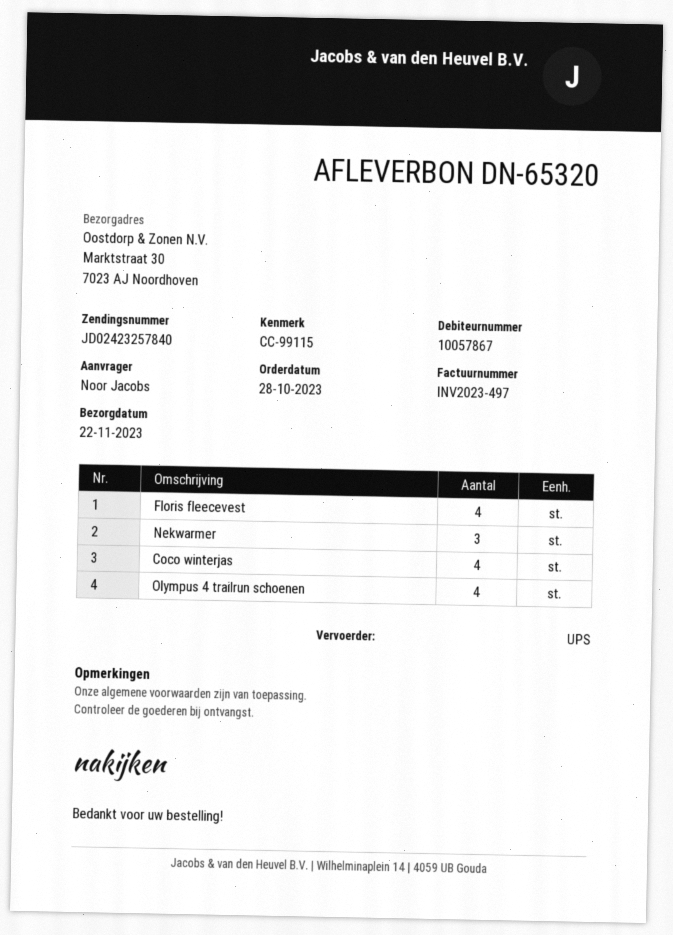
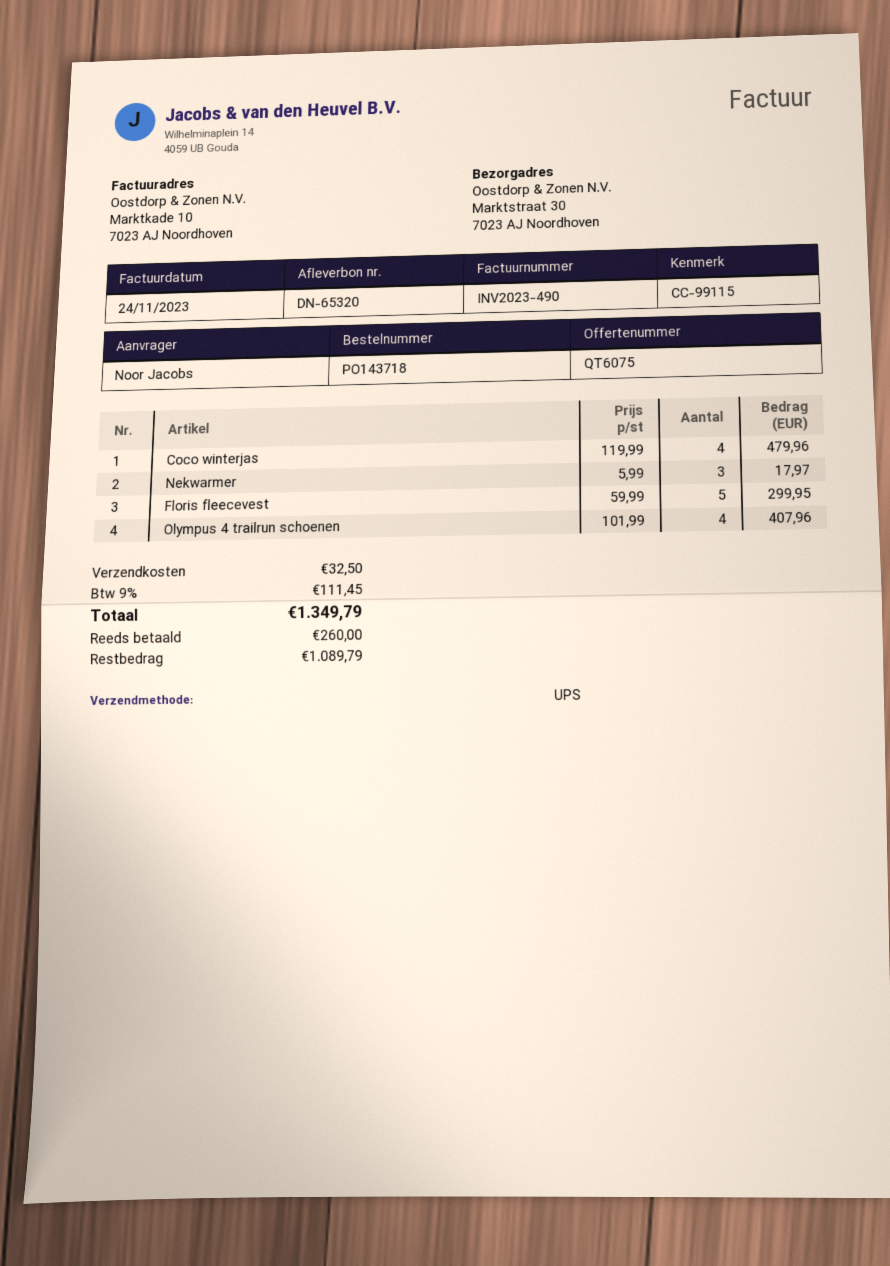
invoice number: INV2023-497 -> INV2023-490
Floris fleecevest: 4 -> 5

